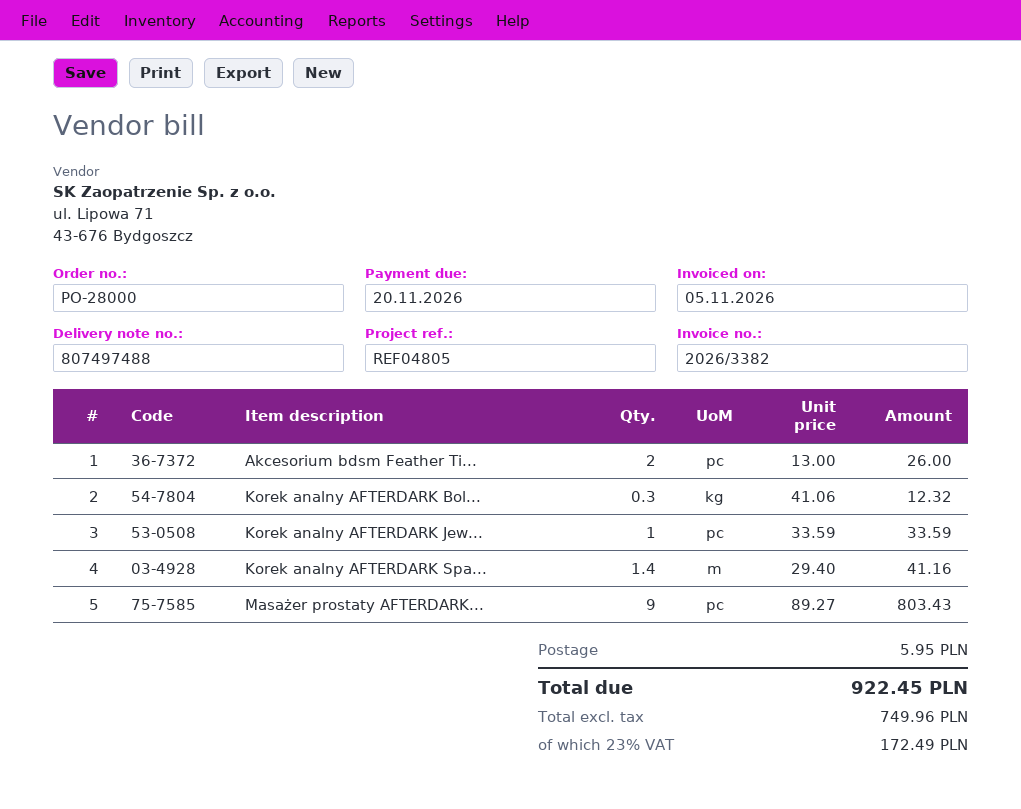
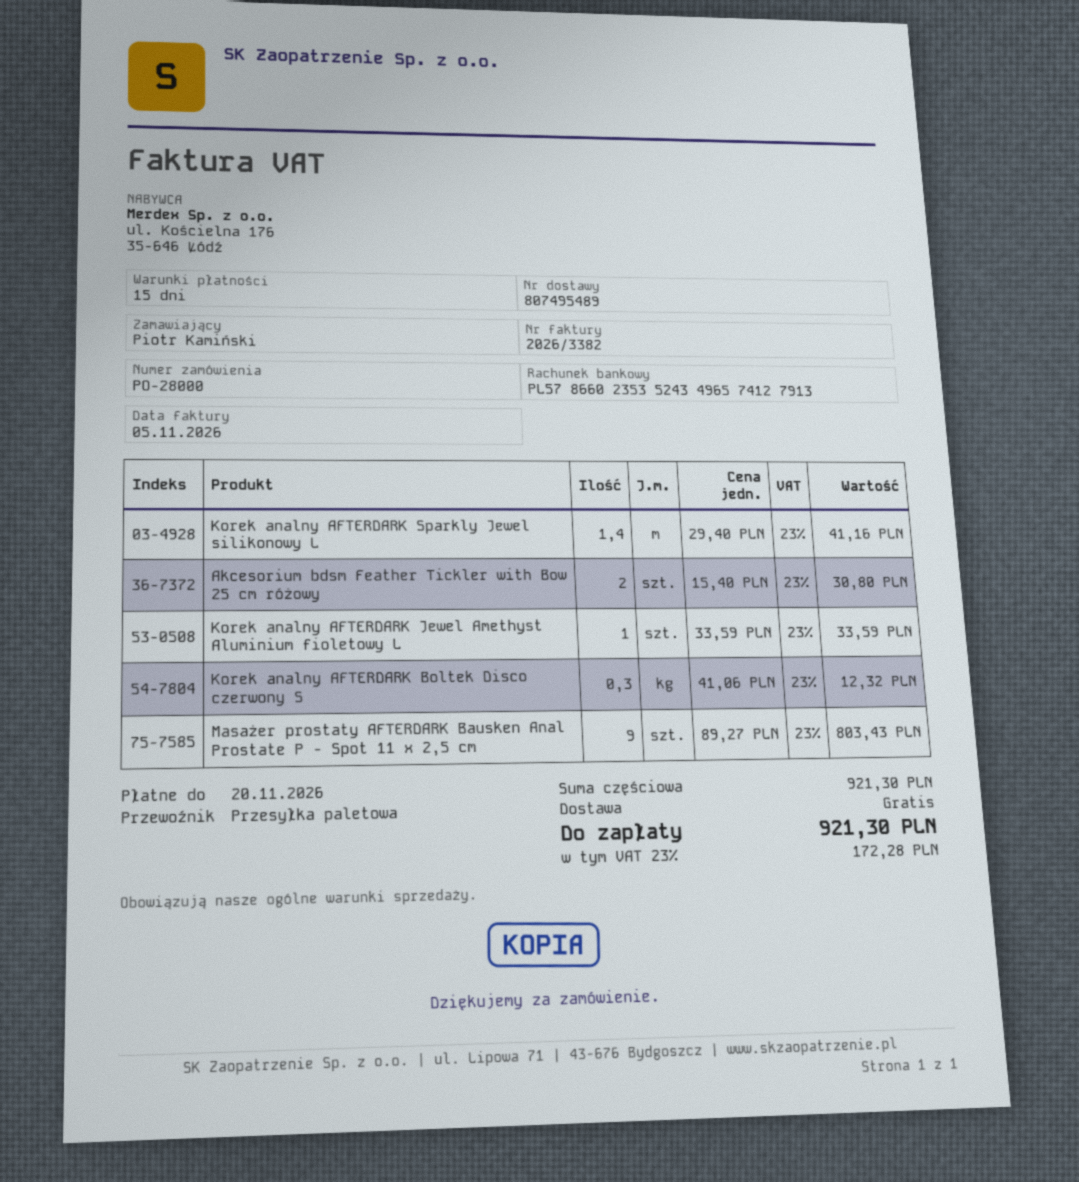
delivery note number: 807497488 -> 807495489
Akcesorium bdsm Feather Ti...: 2 x 13.00 = 26.00 -> 2 x 15.40 = 30.80
shipping: 5.95 -> 0.00
tax: 23% = 172.49 -> 23% = 172.28
total: 922.45 -> 921.30

